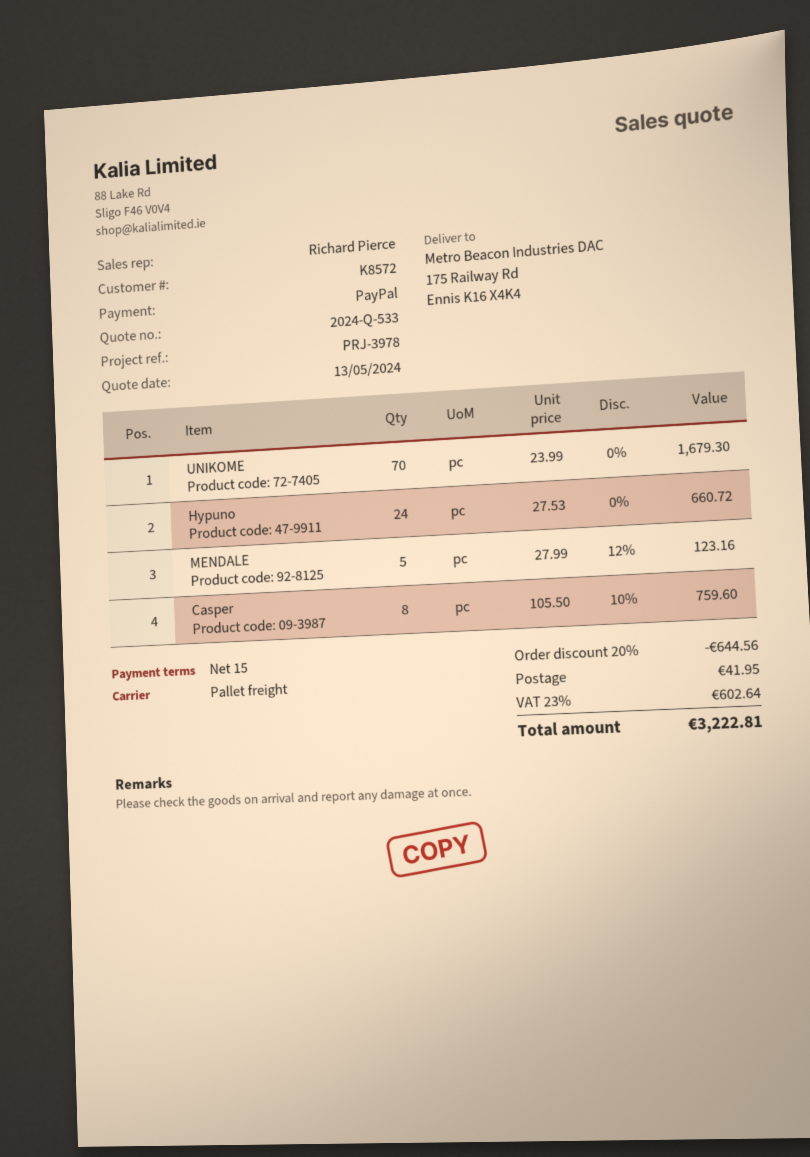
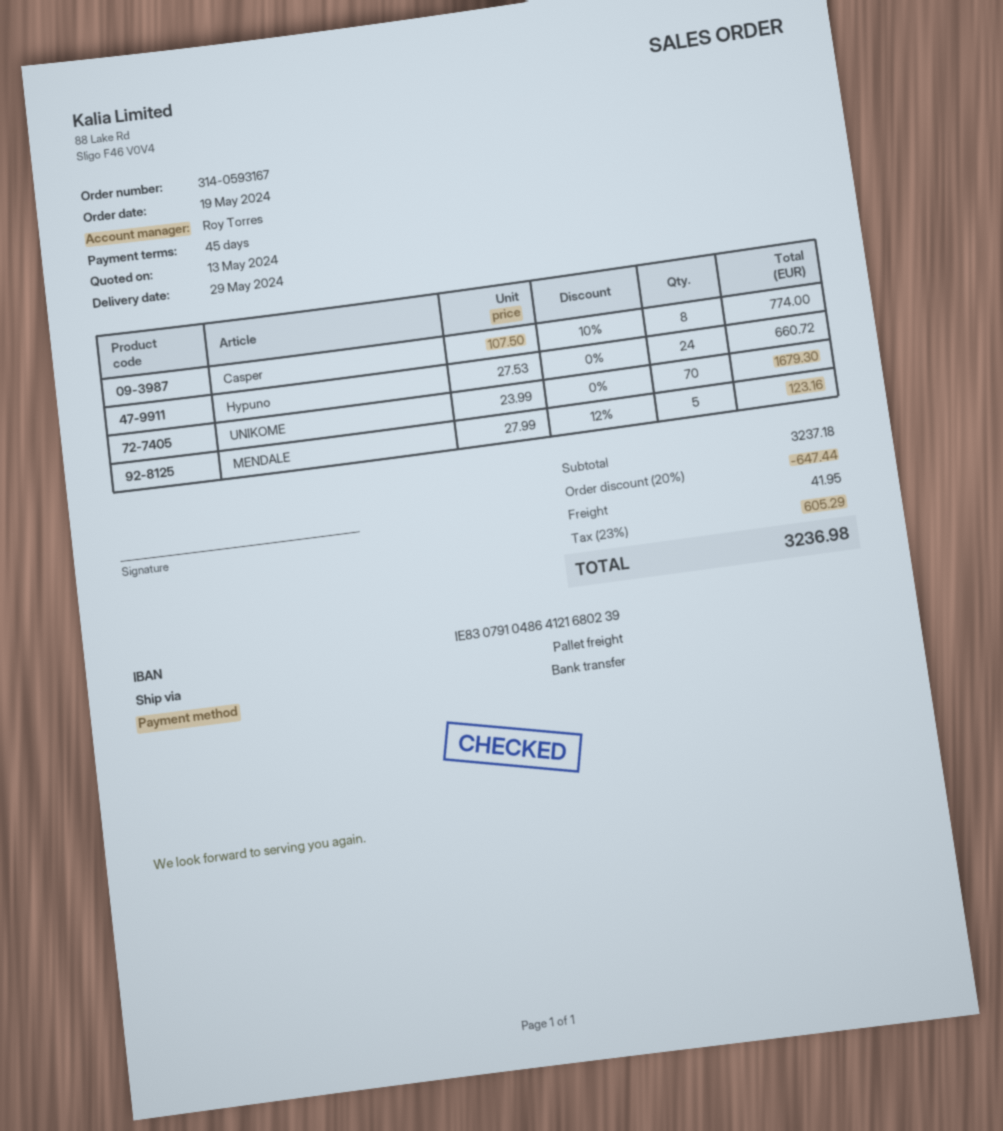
payment terms: 15 days -> 45 days
sales rep: Richard Pierce -> Roy Torres
payment method: PayPal -> bank transfer
Casper: 8 x 105.50 - 10% = 759.60 -> 8 x 107.50 - 10% = 774.00
discount: 20% = 644.56 -> 20% = 647.44
tax: 23% = 602.64 -> 23% = 605.29
total: 3222.81 -> 3236.98

